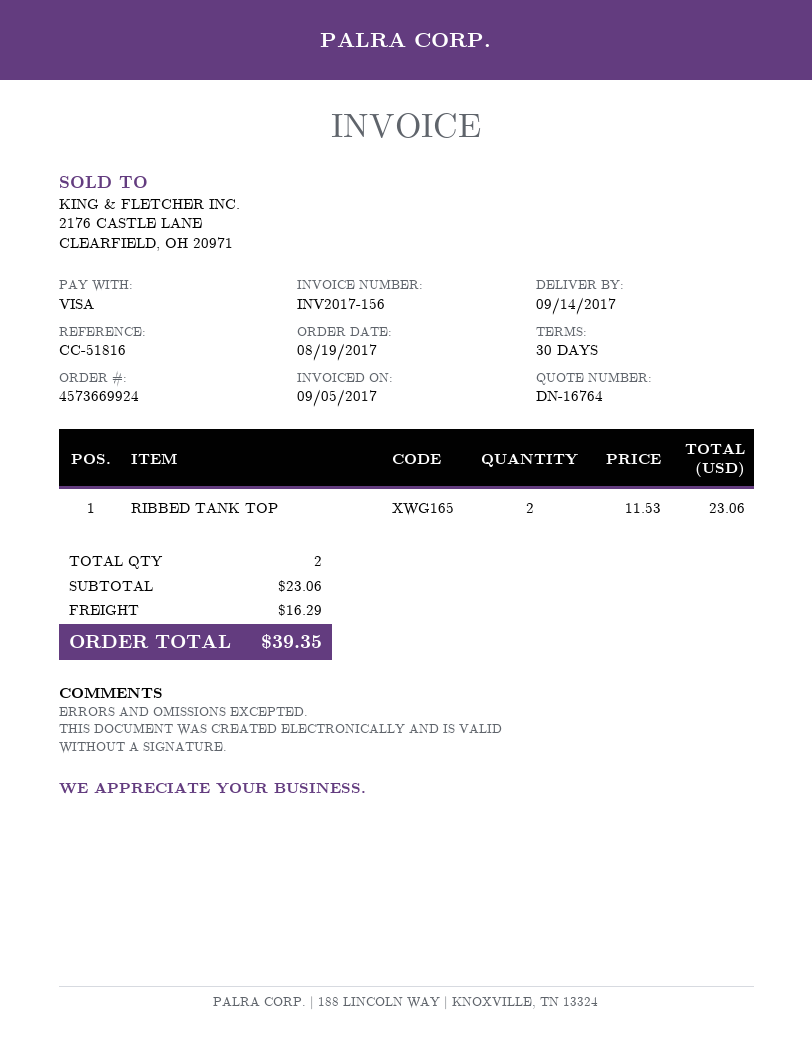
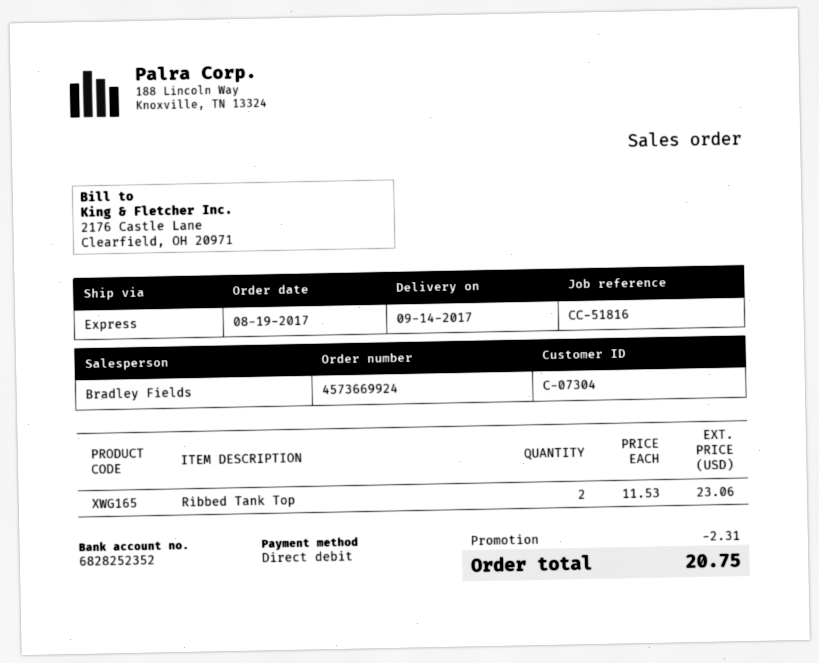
payment method: Visa -> direct debit
discount: none -> 2.31
shipping: 16.29 -> none
total: 39.35 -> 20.75

